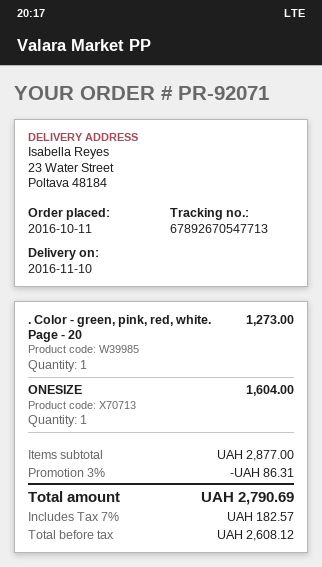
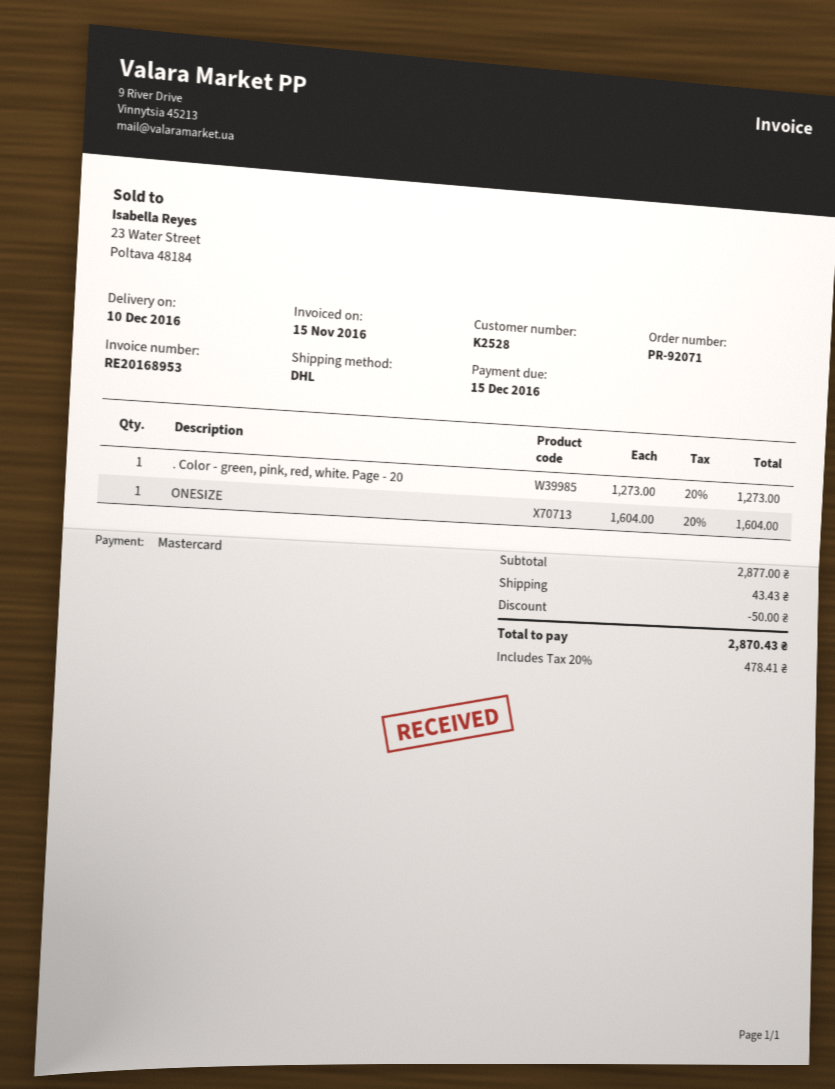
delivery date: 2016-11-10 -> 2016-12-10
discount: 86.31 -> 50.00
shipping: none -> 43.43
tax: 7% = 182.57 -> 20% = 478.41
total: 2790.69 -> 2870.43

